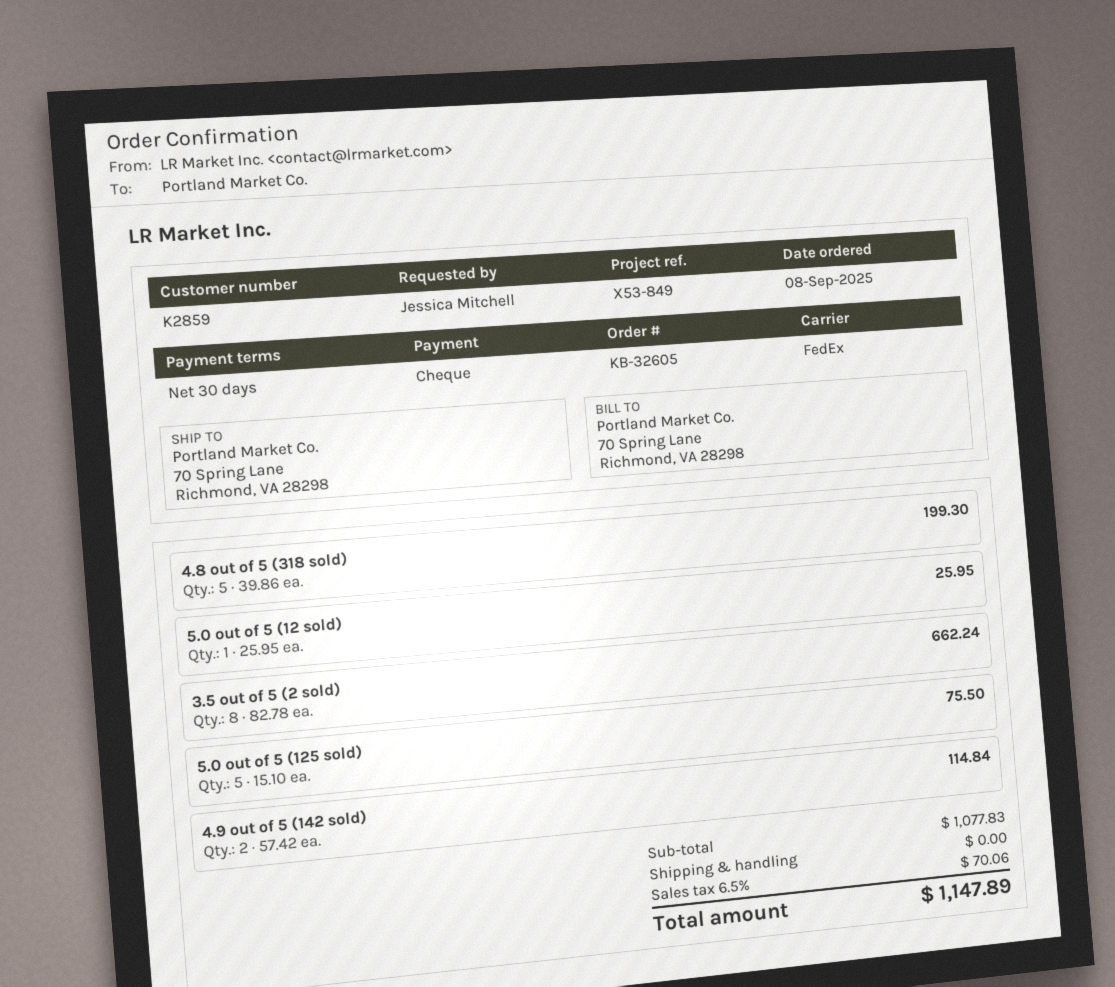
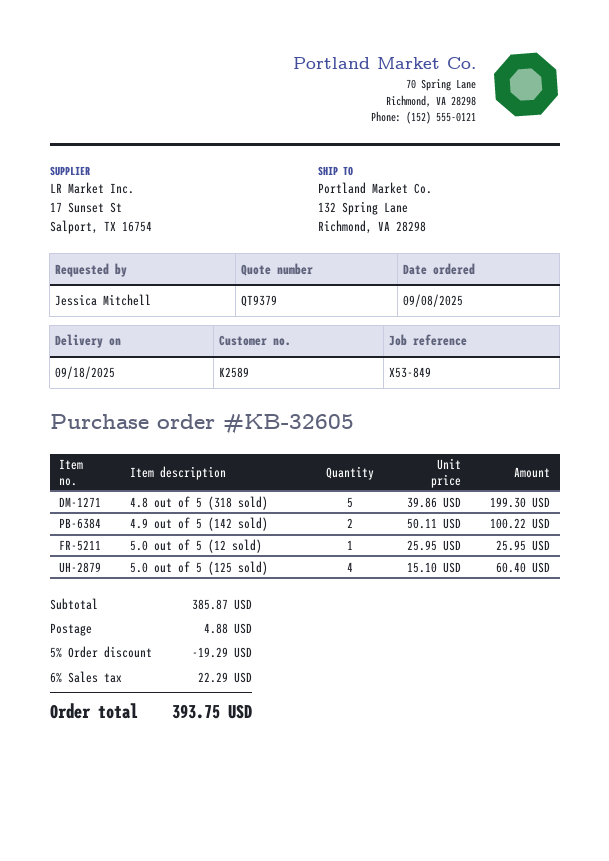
customer number: K2859 -> K2589
ship to: 70 Spring Lane, Richmond, VA 28298 -> 132 Spring Lane, Richmond, VA 28298
3.5 out of 5 (2 sold): 8 x 82.78 = 662.24 -> none
5.0 out of 5 (125 sold): 5 x 15.10 = 75.50 -> 4 x 15.10 = 60.40
4.9 out of 5 (142 sold): 2 x 57.42 = 114.84 -> 2 x 50.11 = 100.22
subtotal: 1077.83 -> 385.87
discount: none -> 5% = 19.29
shipping: 0.00 -> 4.88
tax: 6.5% = 70.06 -> 6% = 22.29
total: 1147.89 -> 393.75

